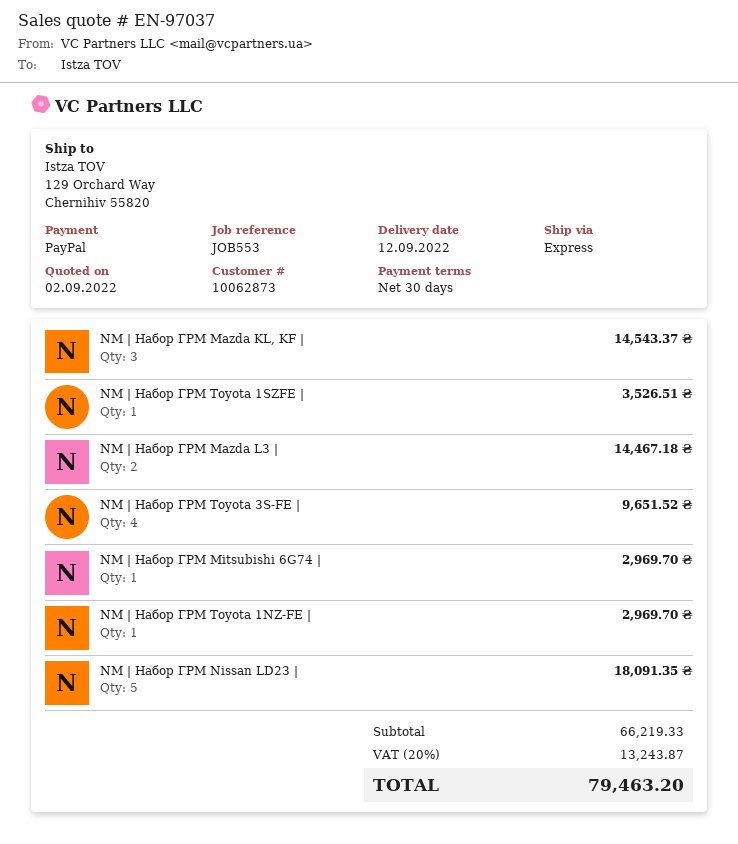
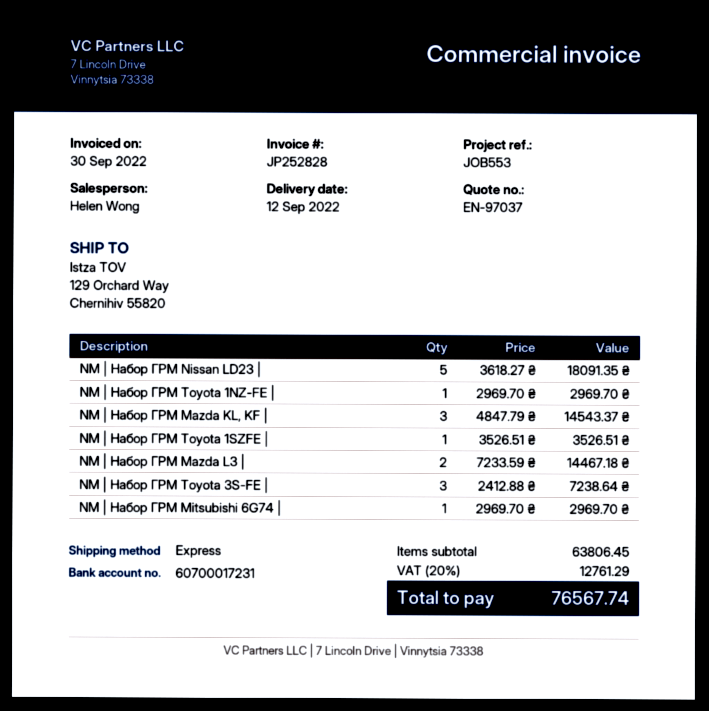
NM | Набор ГРМ Toyota 3S-FE |: 4 for 9651.52 -> 3 for 7238.64
subtotal: 66219.33 -> 63806.45
tax: 20% = 13243.87 -> 20% = 12761.29
total: 79463.20 -> 76567.74

